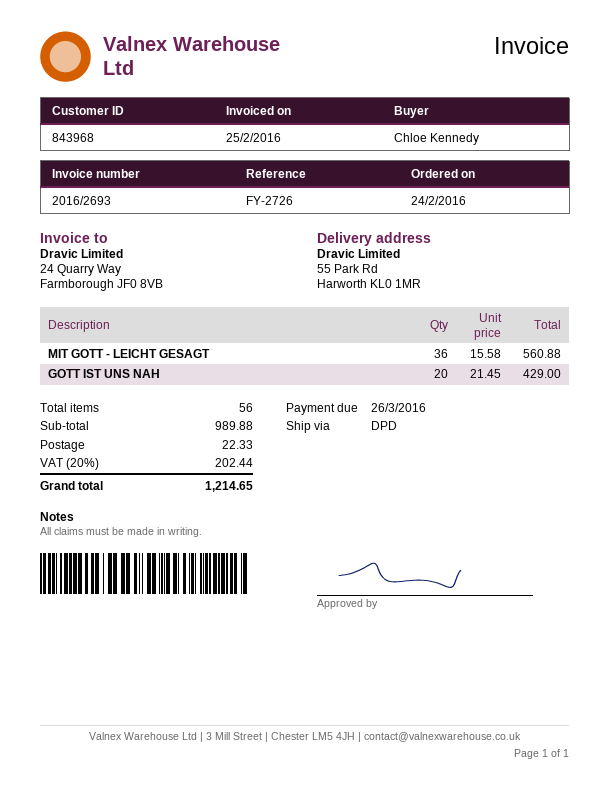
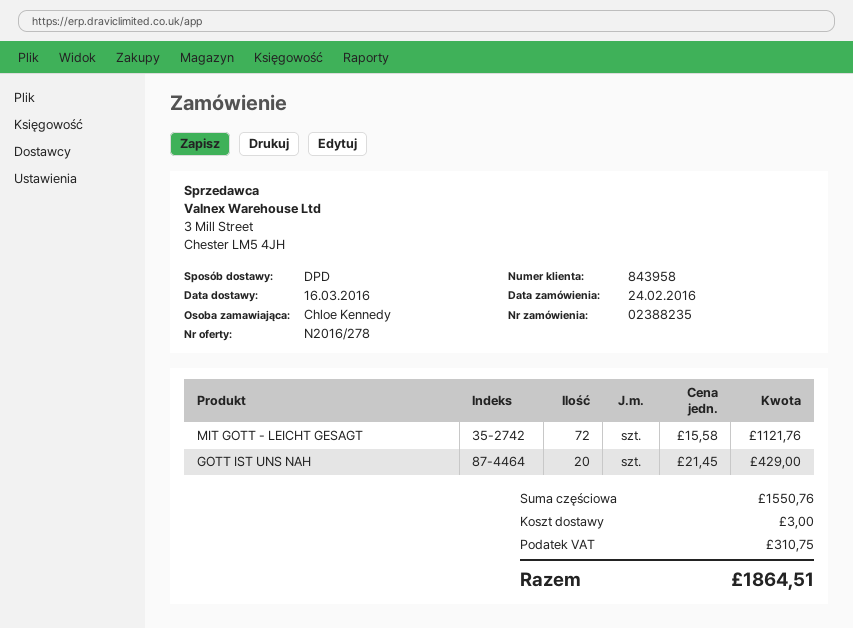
customer number: 843968 -> 843958
MIT GOTT - LEICHT GESAGT: 36 x 15.58 = 560.88 -> 72 x 15.58 = 1121.76
subtotal: 989.88 -> 1550.76
shipping: 22.33 -> 3.00
tax: 202.44 -> 310.75
total: 1214.65 -> 1864.51

